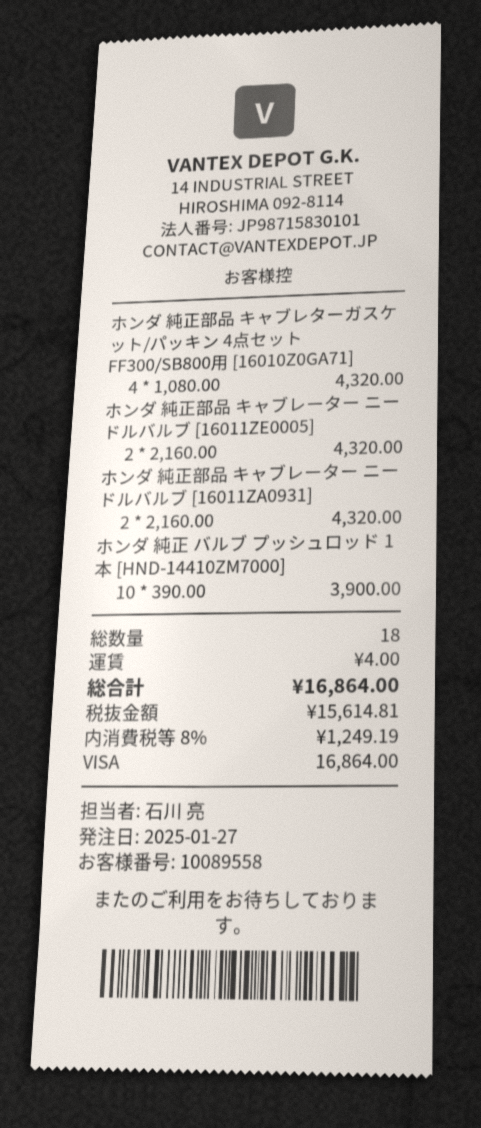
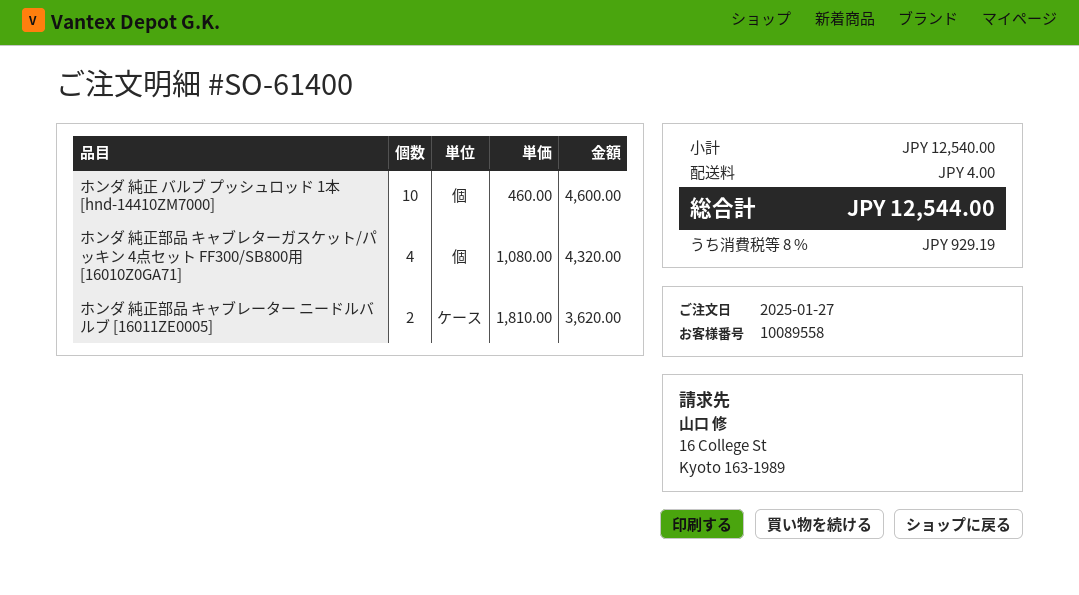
ホンダ 純正部品 キャブレーター ニードルバルブ [16011ZE0005]: 2 x 2160.00 = 4320.00 -> 2 x 1810.00 = 3620.00
ホンダ 純正部品 キャブレーター ニードルバルブ [16011ZA0931]: 2 x 2160.00 = 4320.00 -> none
ホンダ 純正 バルブ プッシュロッド 1本 [HND-14410ZM7000]: 10 x 390.00 = 3900.00 -> 10 x 460.00 = 4600.00
tax: 8% = 1249.19 -> 8% = 929.19
total: 16864.00 -> 12544.00

